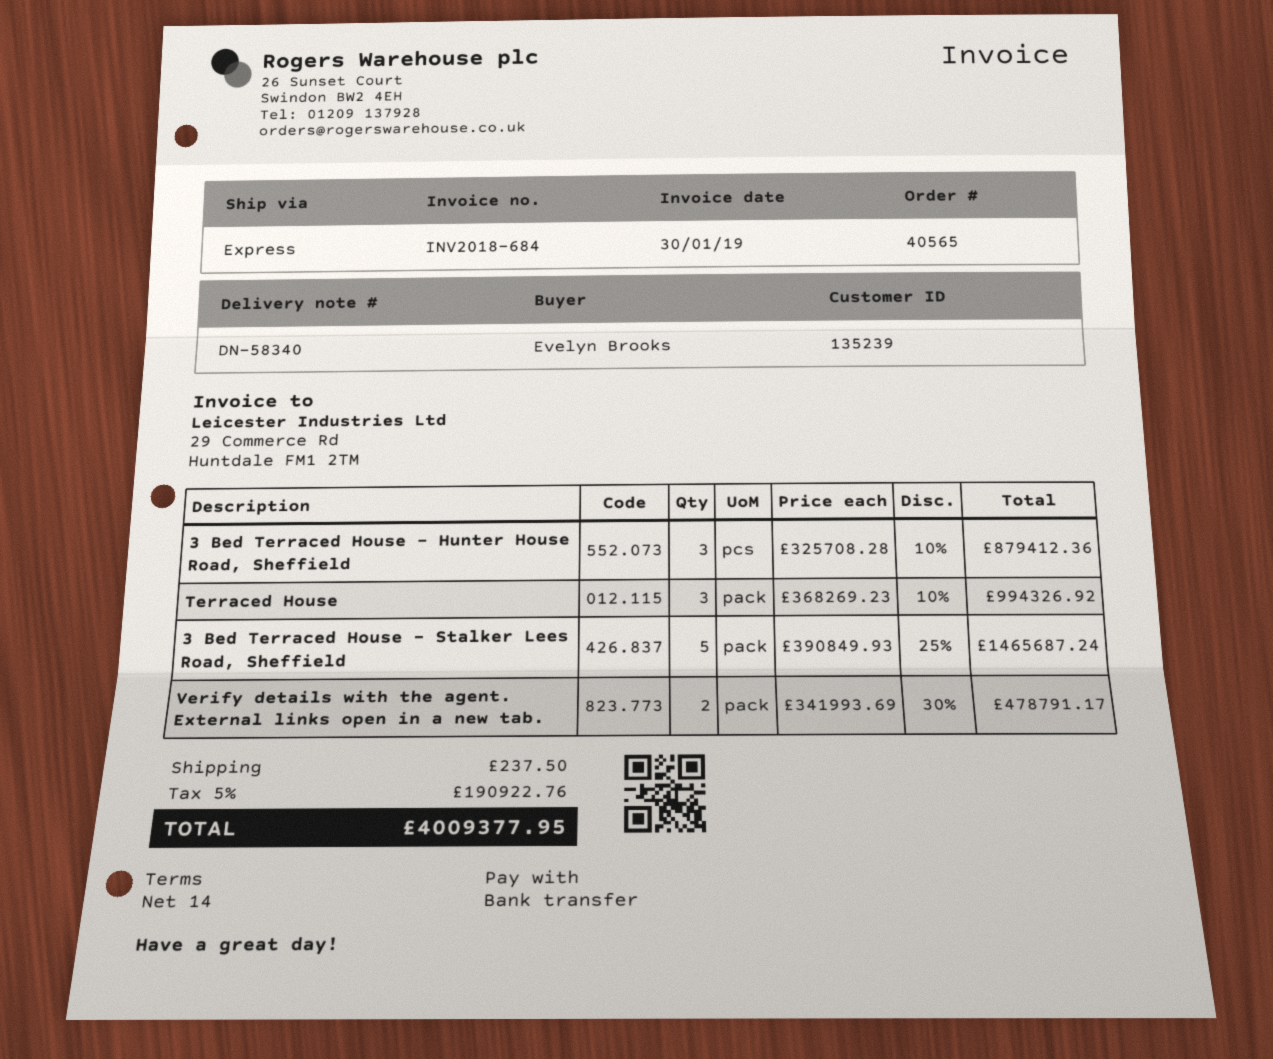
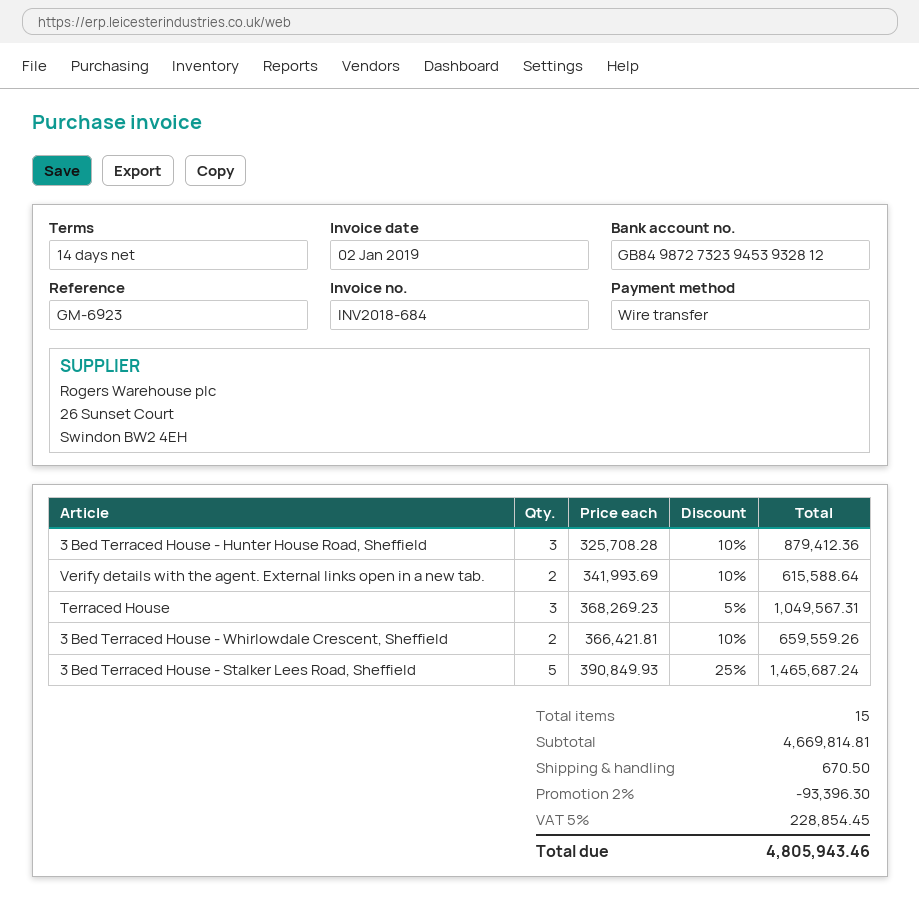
invoice date: 2019-01-30 -> 2019-01-02
Terraced House: 3 x 368269.23 - 10% = 994326.92 -> 3 x 368269.23 - 5% = 1049567.31
Verify details with the agent. External links open in a new tab.: 2 x 341993.69 - 30% = 478791.17 -> 2 x 341993.69 - 10% = 615588.64
3 Bed Terraced House - Whirlowdale Crescent, Sheffield: none -> 2 x 366421.81 - 10% = 659559.26
discount: none -> 2% = 93396.30
shipping: 237.50 -> 670.50
tax: 5% = 190922.76 -> 5% = 228854.45
total: 4009377.95 -> 4805943.46

